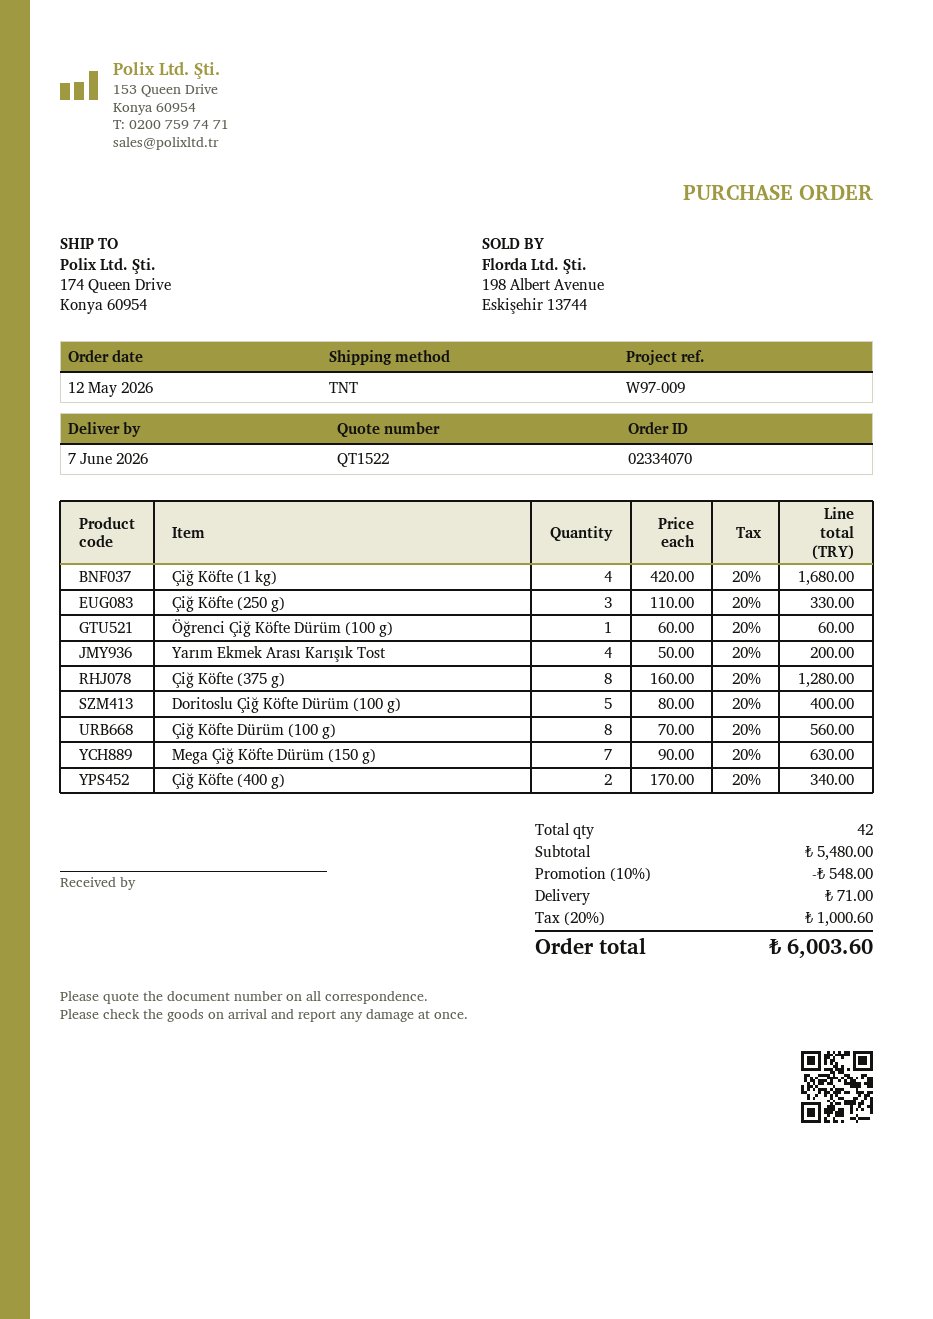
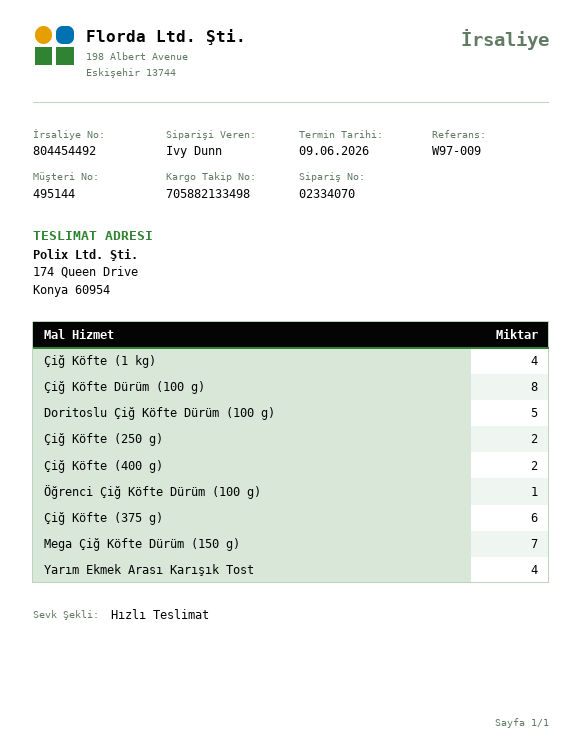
delivery date: 2026-06-07 -> 2026-06-09
shipping method: TNT -> express
Çiğ Köfte (250 g): 3 -> 2
Çiğ Köfte (375 g): 8 -> 6

